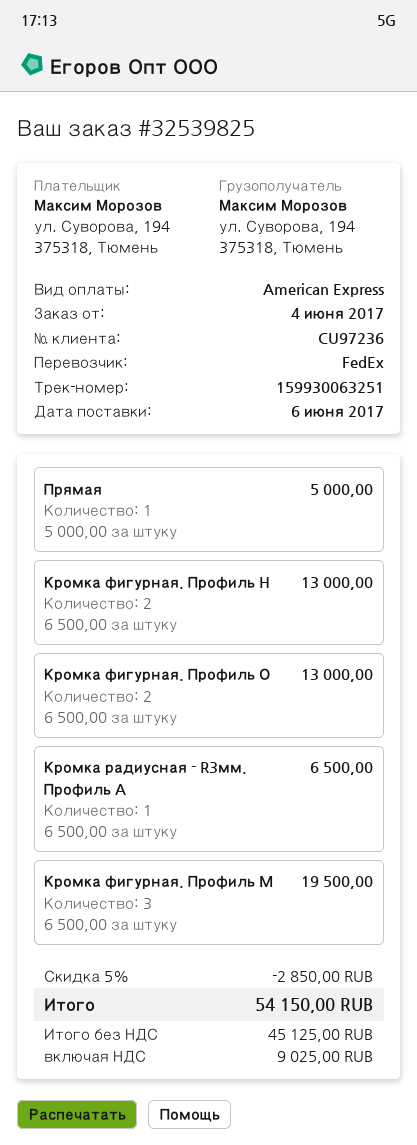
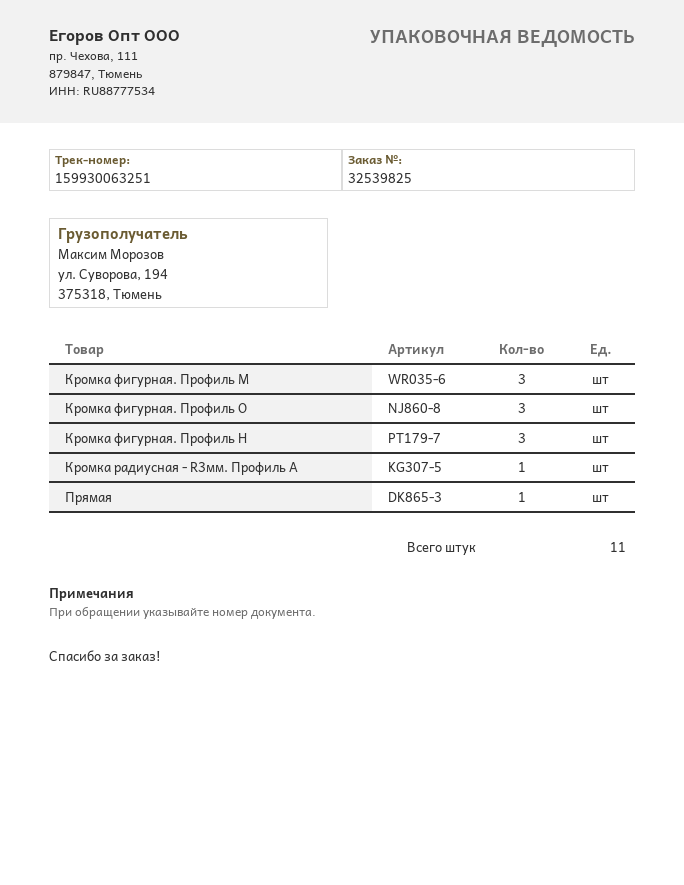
Кромка фигурная. Профиль H: 2 -> 3
Кромка фигурная. Профиль О: 2 -> 3

